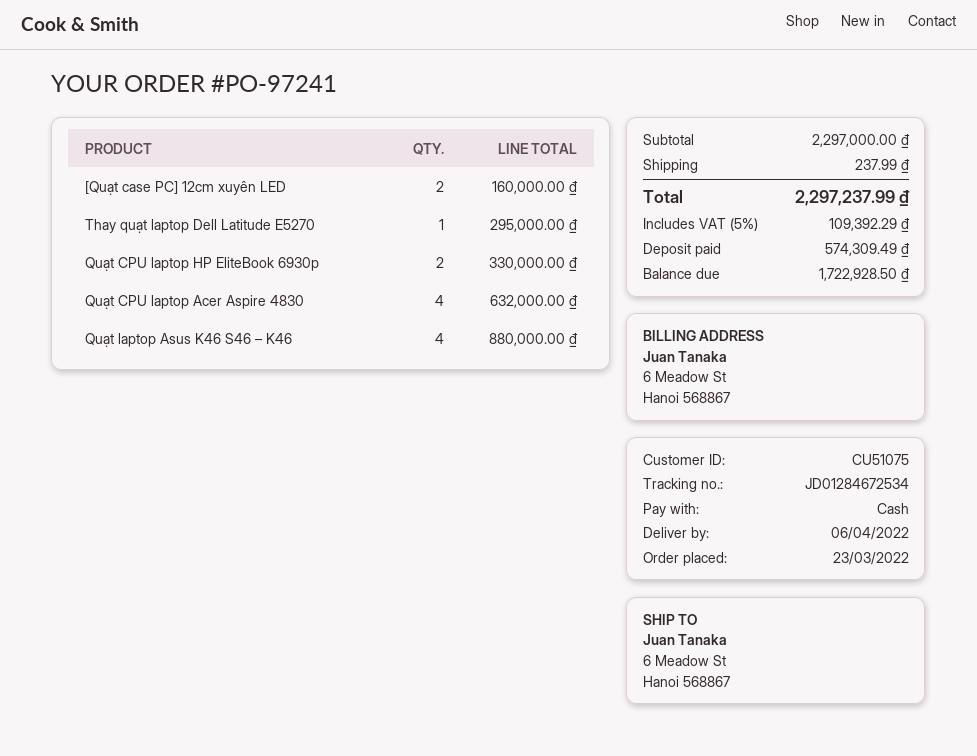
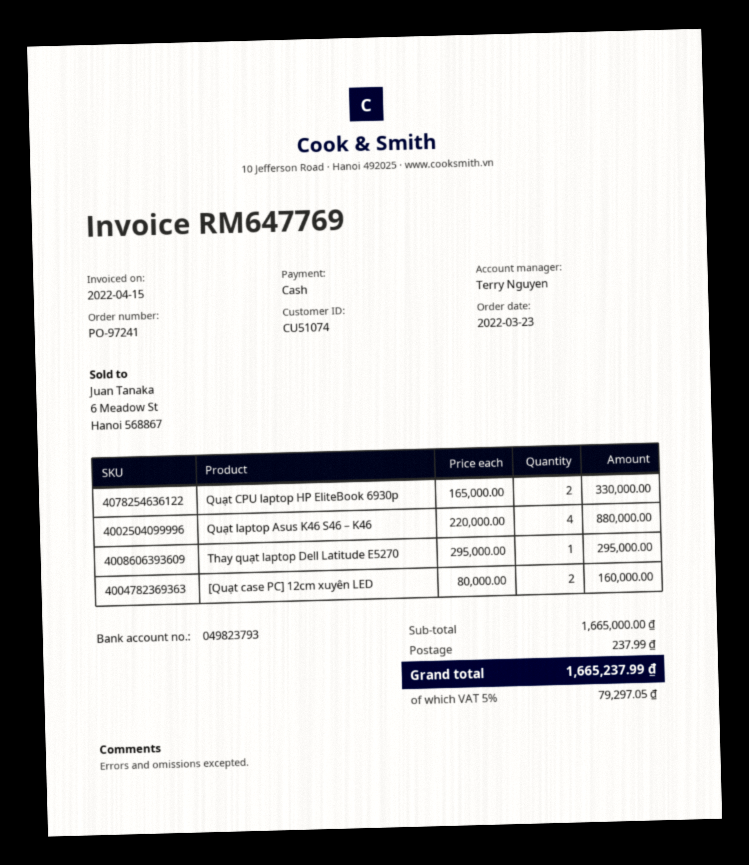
customer number: CU51075 -> CU51074
Quạt CPU laptop Acer Aspire 4830: 4 for 632000.00 -> none
subtotal: 2297000.00 -> 1665000.00
tax: 5% = 109392.29 -> 5% = 79297.05
total: 2297237.99 -> 1665237.99

